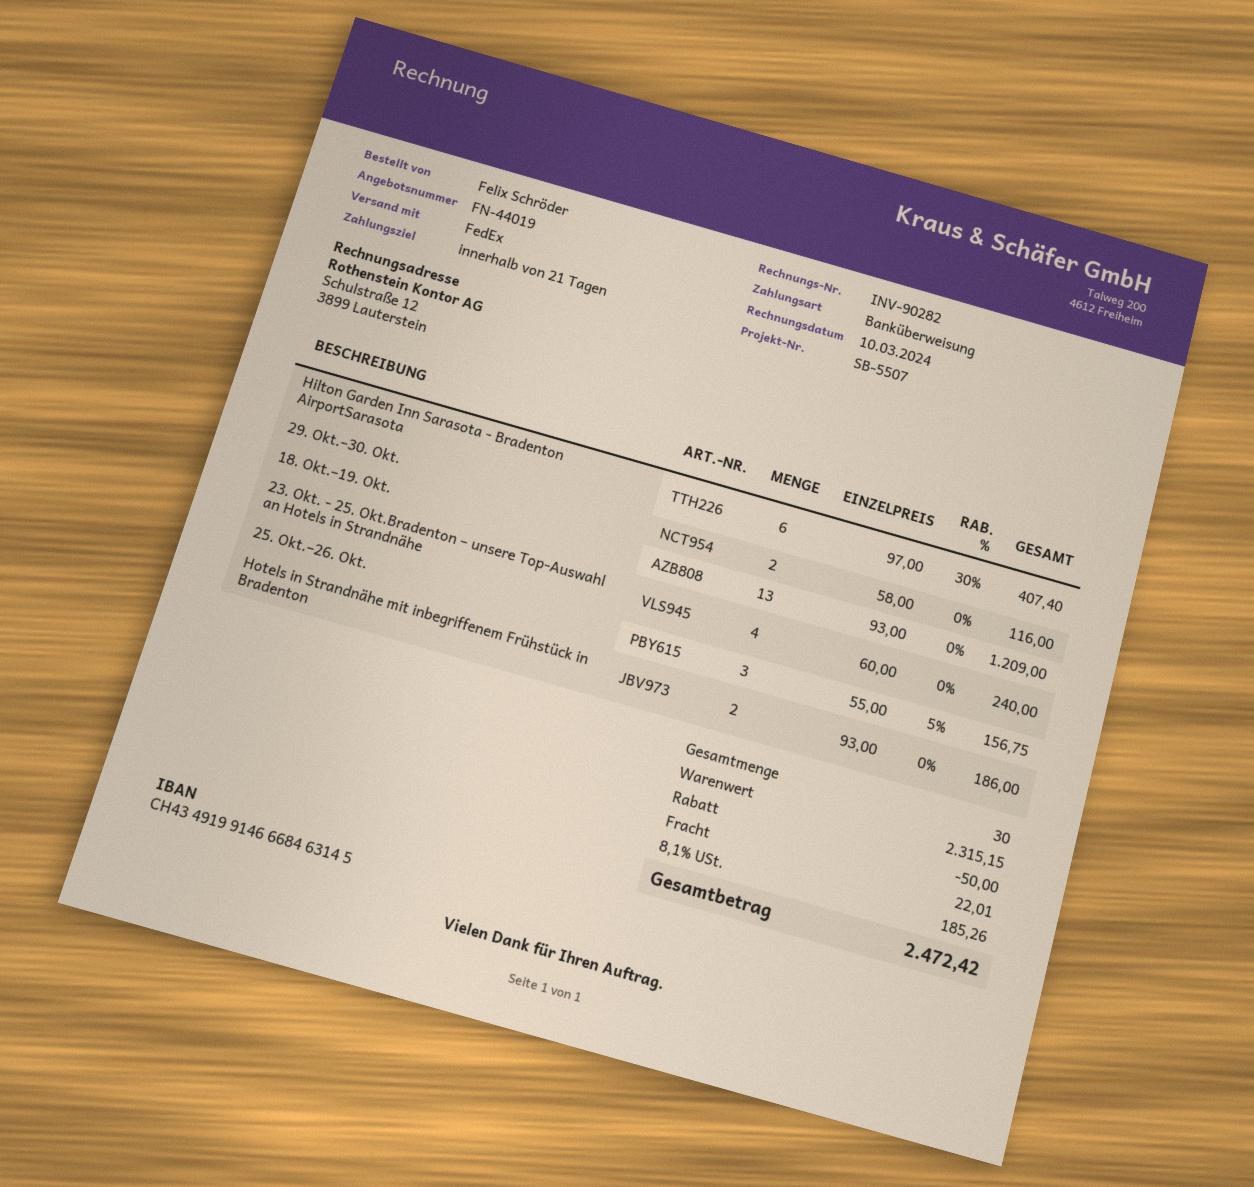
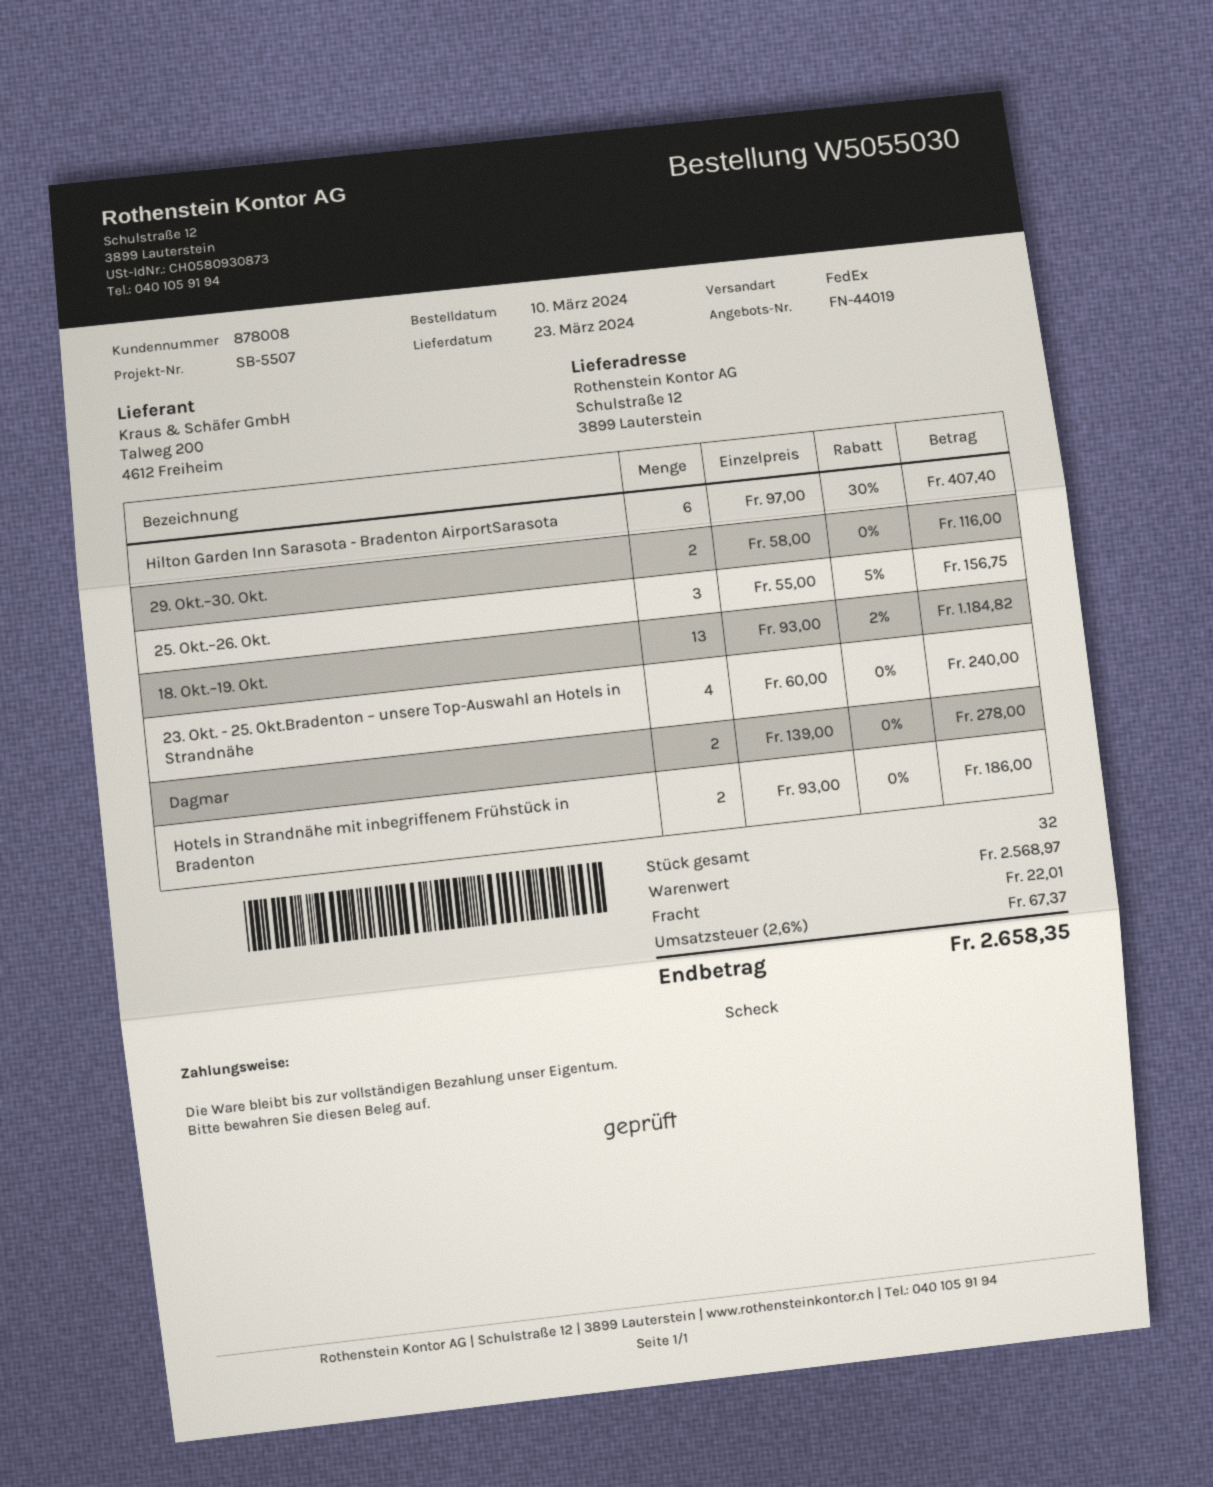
payment method: bank transfer -> cheque
18. Okt.–19. Okt.: 13 x 93.00 = 1209.00 -> 13 x 93.00 - 2% = 1184.82
Dagmar: none -> 2 x 139.00 = 278.00
total quantity: 30 -> 32
subtotal: 2315.15 -> 2568.97
discount: 50.00 -> none
tax: 8.1% = 185.26 -> 2.6% = 67.37
total: 2472.42 -> 2658.35

